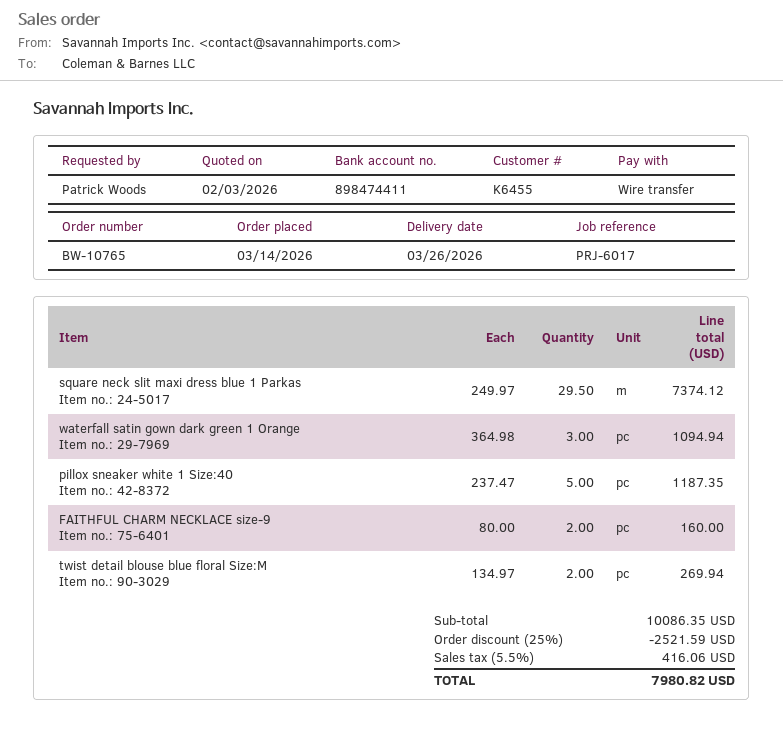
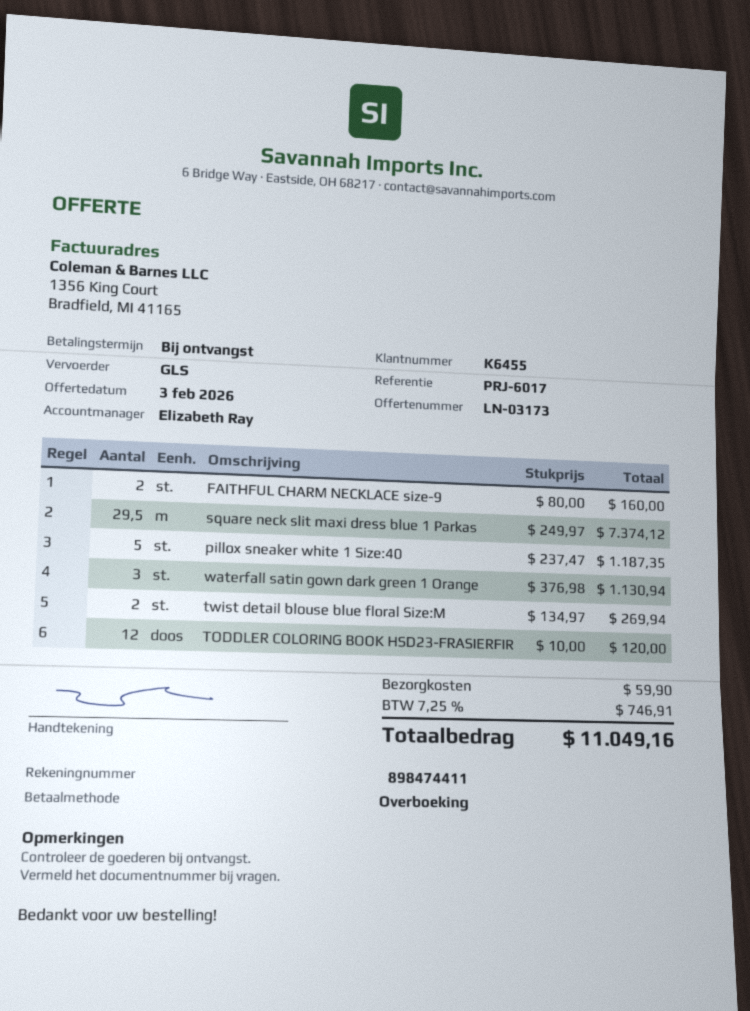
waterfall satin gown dark green 1 Orange: 3 x 364.98 = 1094.94 -> 3 x 376.98 = 1130.94
TODDLER COLORING BOOK HSD23-FRASIERFIR: none -> 12 x 10.00 = 120.00
discount: 25% = 2521.59 -> none
shipping: none -> 59.90
tax: 5.5% = 416.06 -> 7.25% = 746.91
total: 7980.82 -> 11049.16

